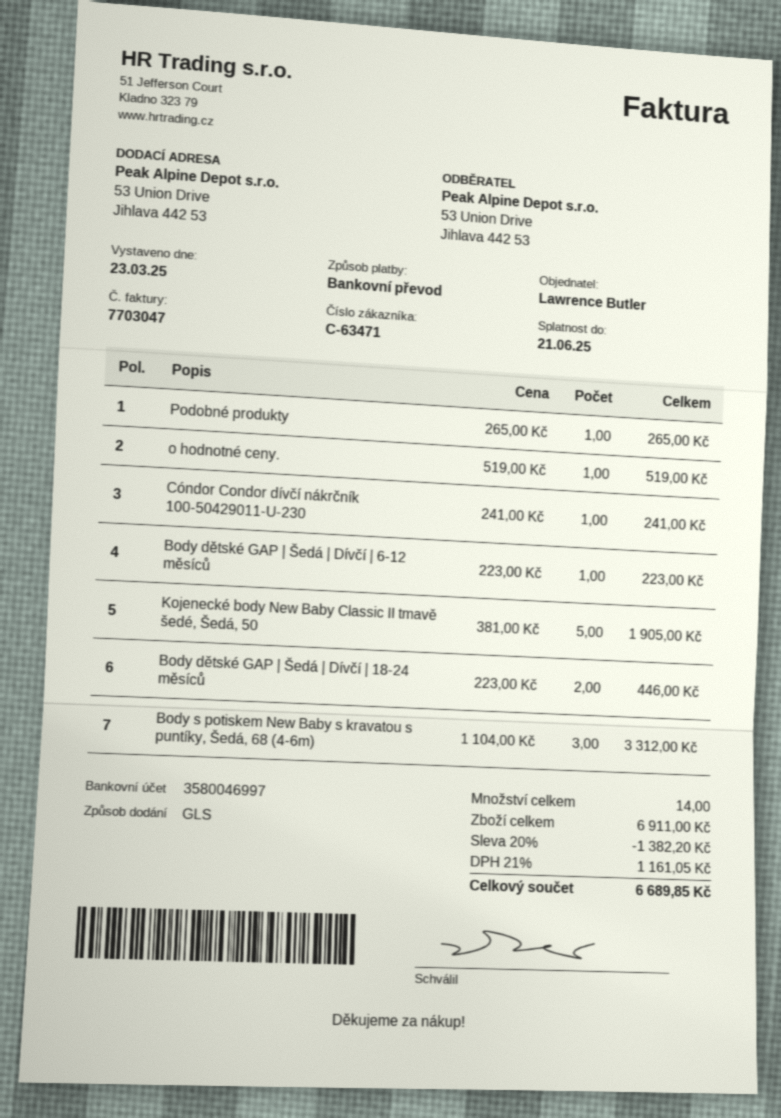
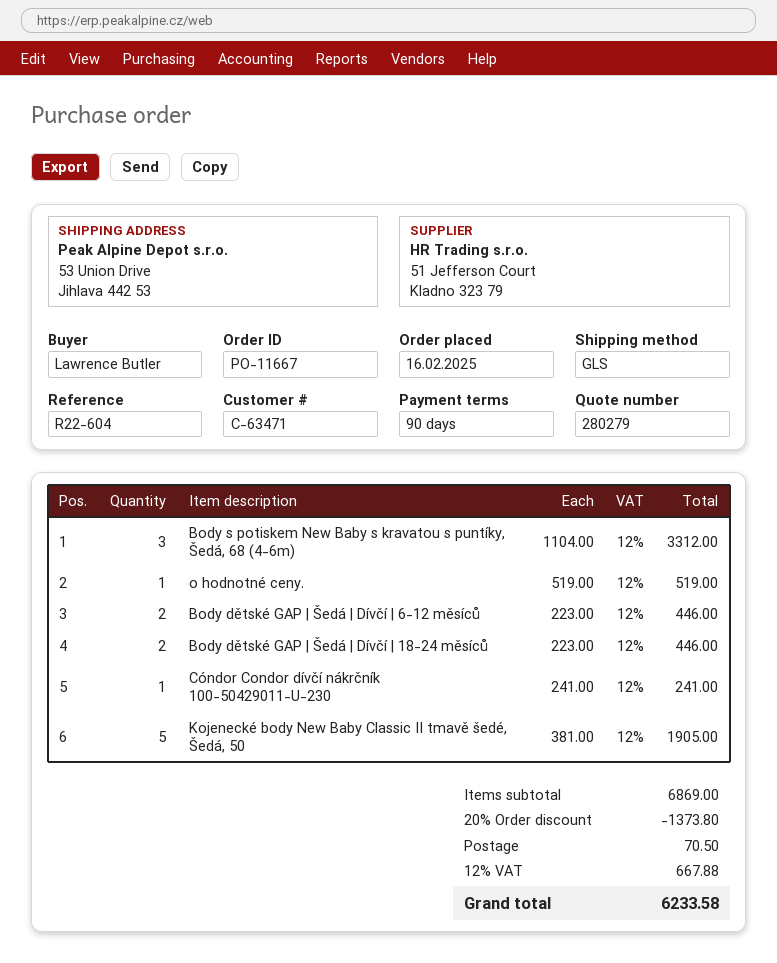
Podobné produkty: 1 x 265.00 = 265.00 -> none
Body dětské GAP | Šedá | Dívčí | 6-12 měsíců: 1 x 223.00 = 223.00 -> 2 x 223.00 = 446.00
subtotal: 6911.00 -> 6869.00
discount: 20% = 1382.20 -> 20% = 1373.80
shipping: none -> 70.50
tax: 21% = 1161.05 -> 12% = 667.88
total: 6689.85 -> 6233.58

